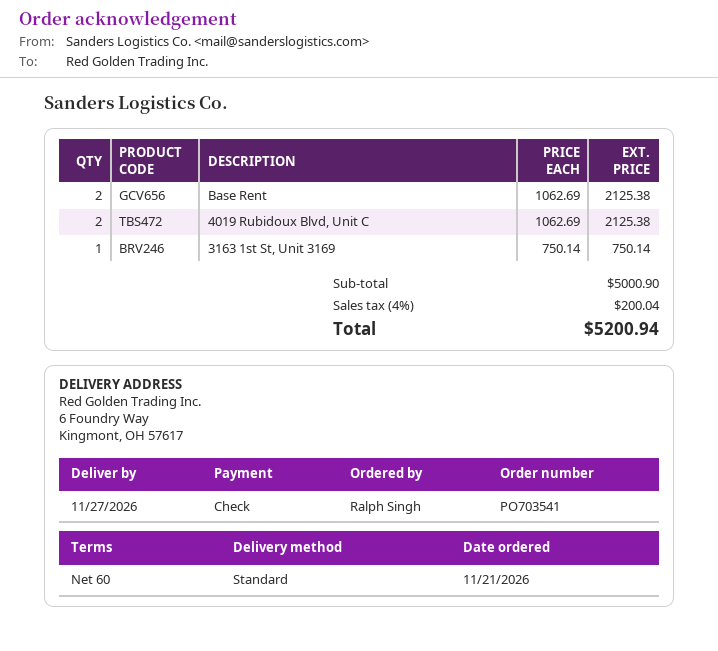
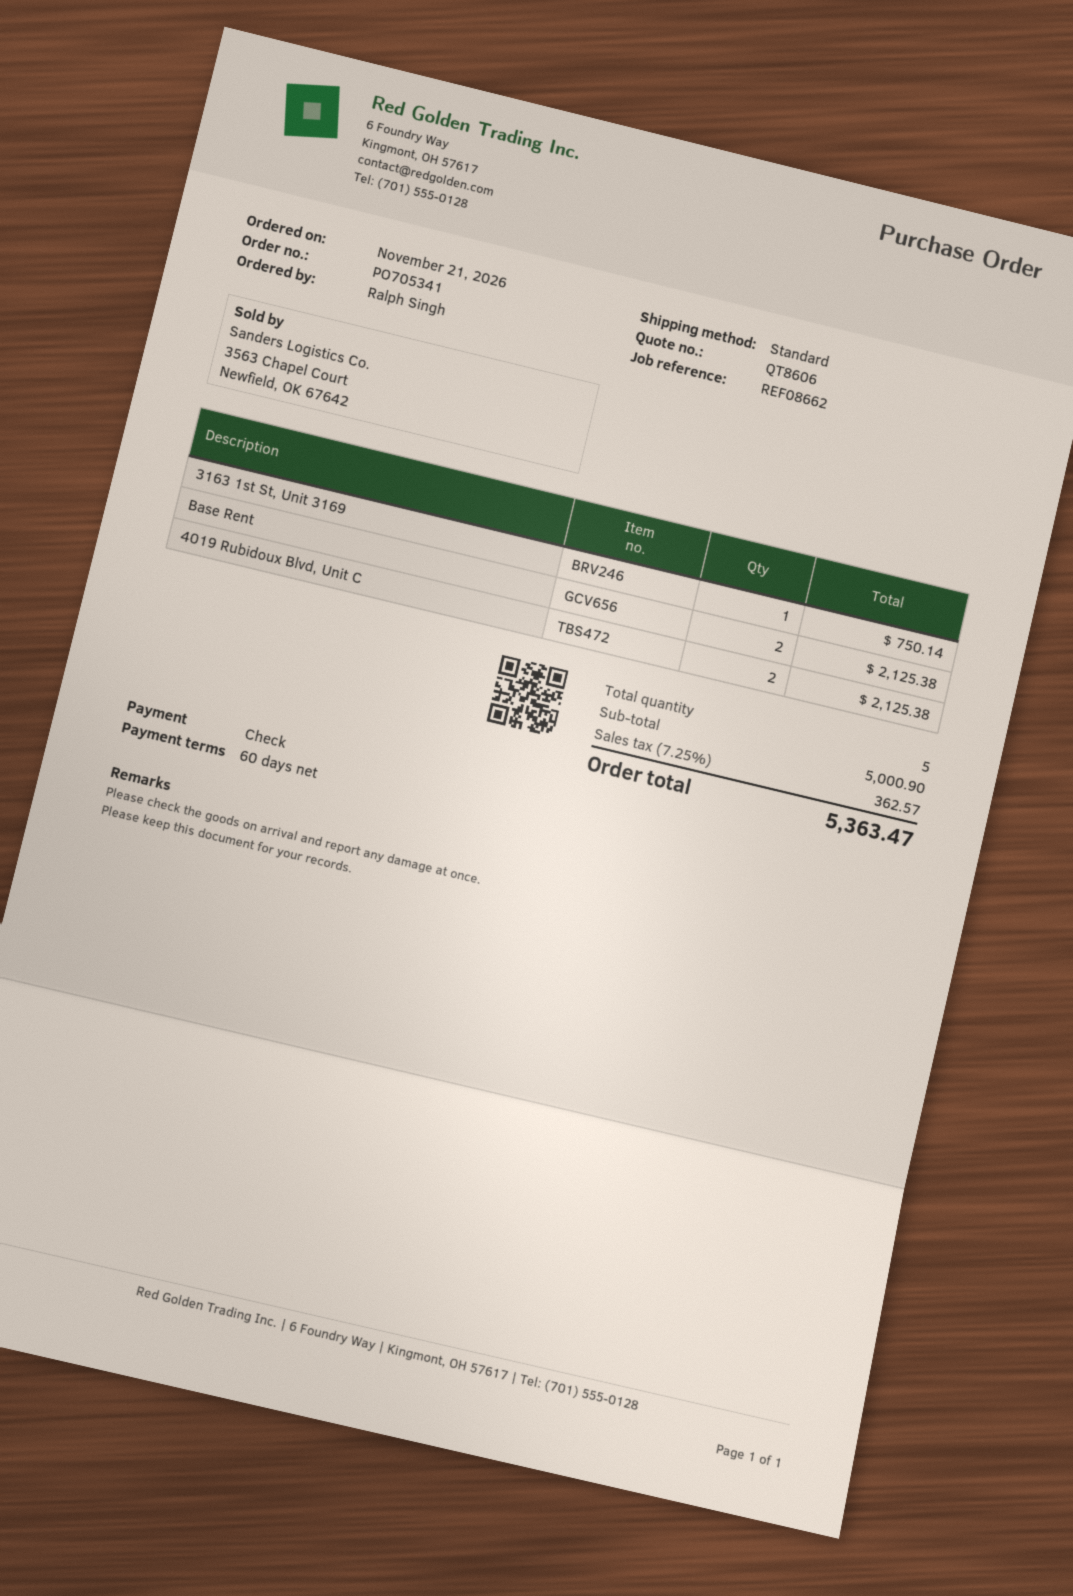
order number: PO703541 -> PO705341
tax: 4% = 200.04 -> 7.25% = 362.57
total: 5200.94 -> 5363.47

